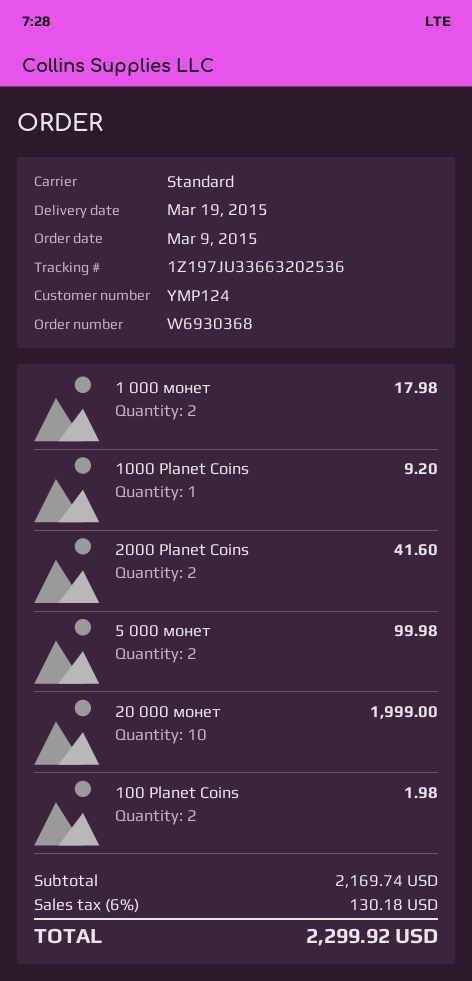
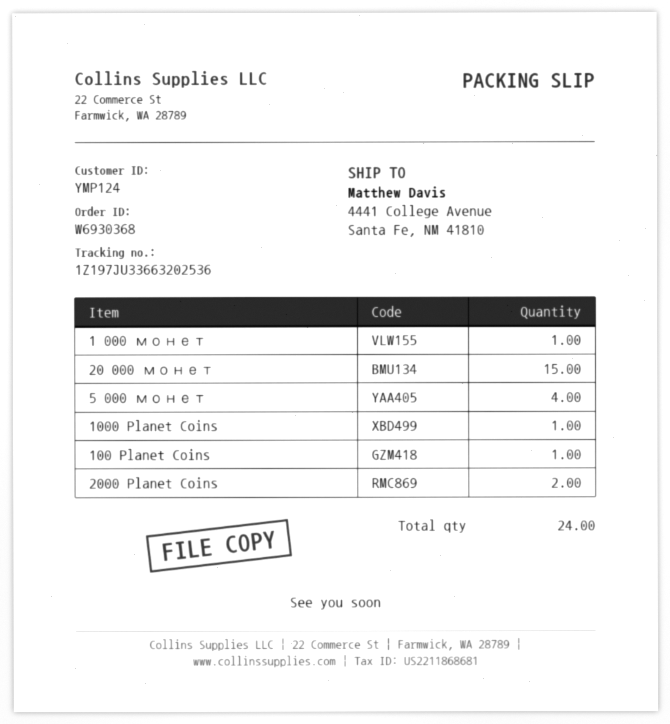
1 000 монет: 2 -> 1
5 000 монет: 2 -> 4
20 000 монет: 10 -> 15
100 Planet Coins: 2 -> 1

